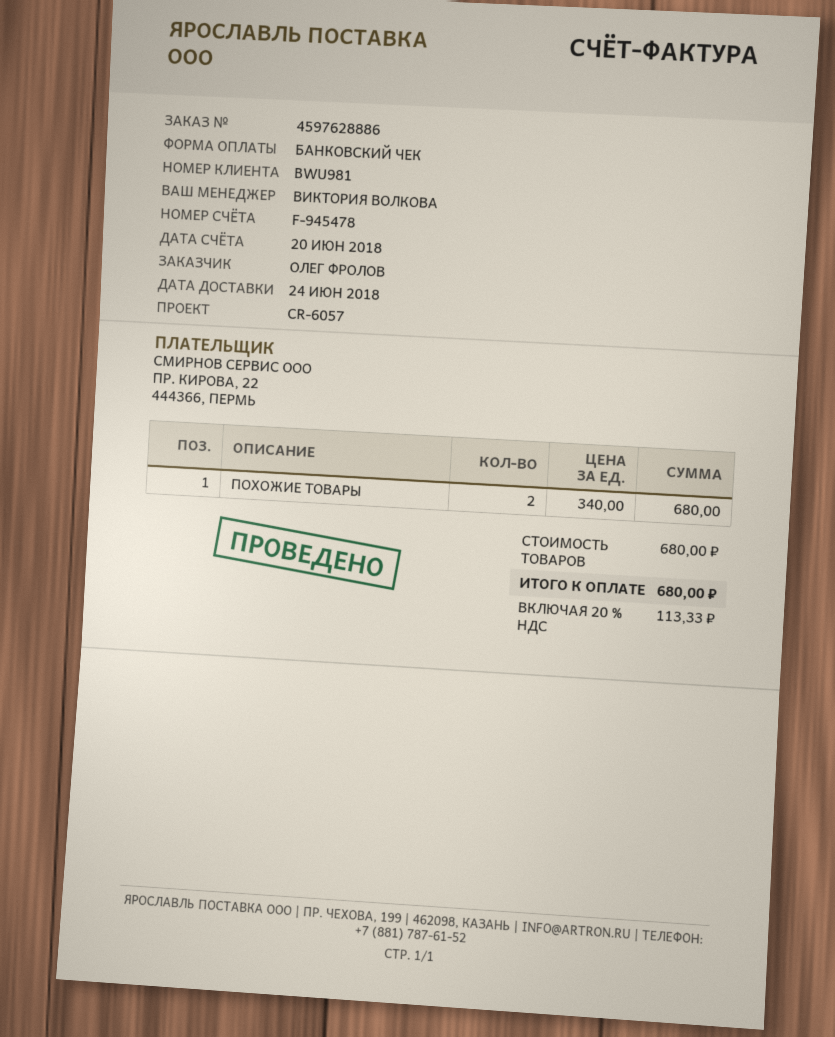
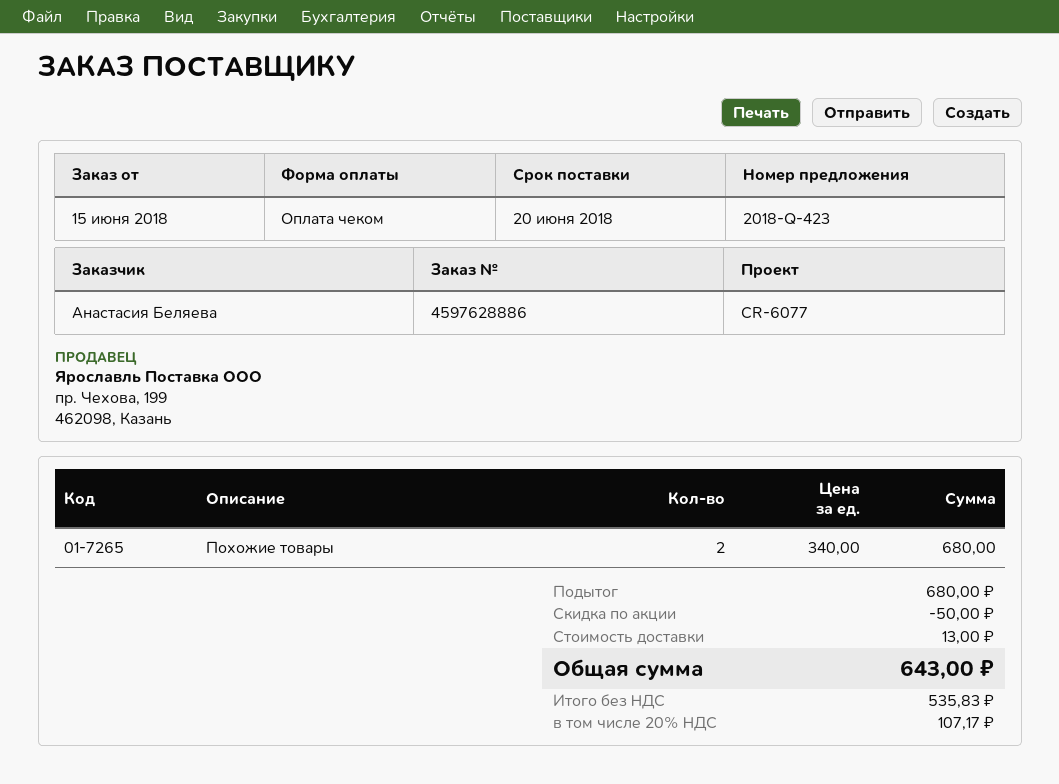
delivery date: 2018-06-24 -> 2018-06-20
reference: CR-6057 -> CR-6077
ordered by: ОЛЕГ ФРОЛОВ -> Анастасия Беляева
discount: none -> 50.00
shipping: none -> 13.00
tax: 20% = 113.33 -> 20% = 107.17
total: 680.00 -> 643.00

